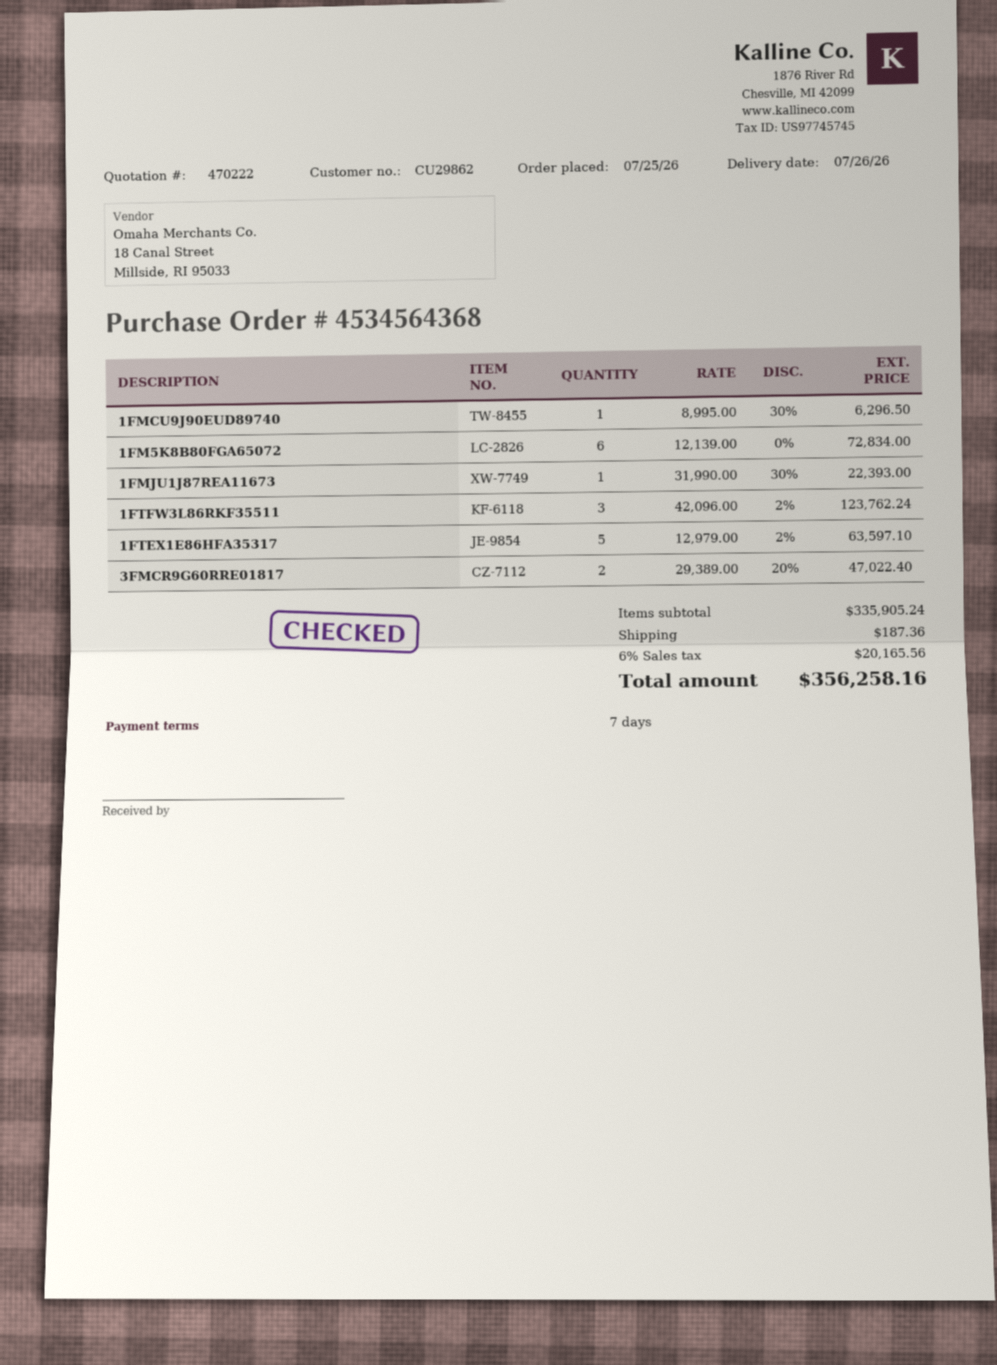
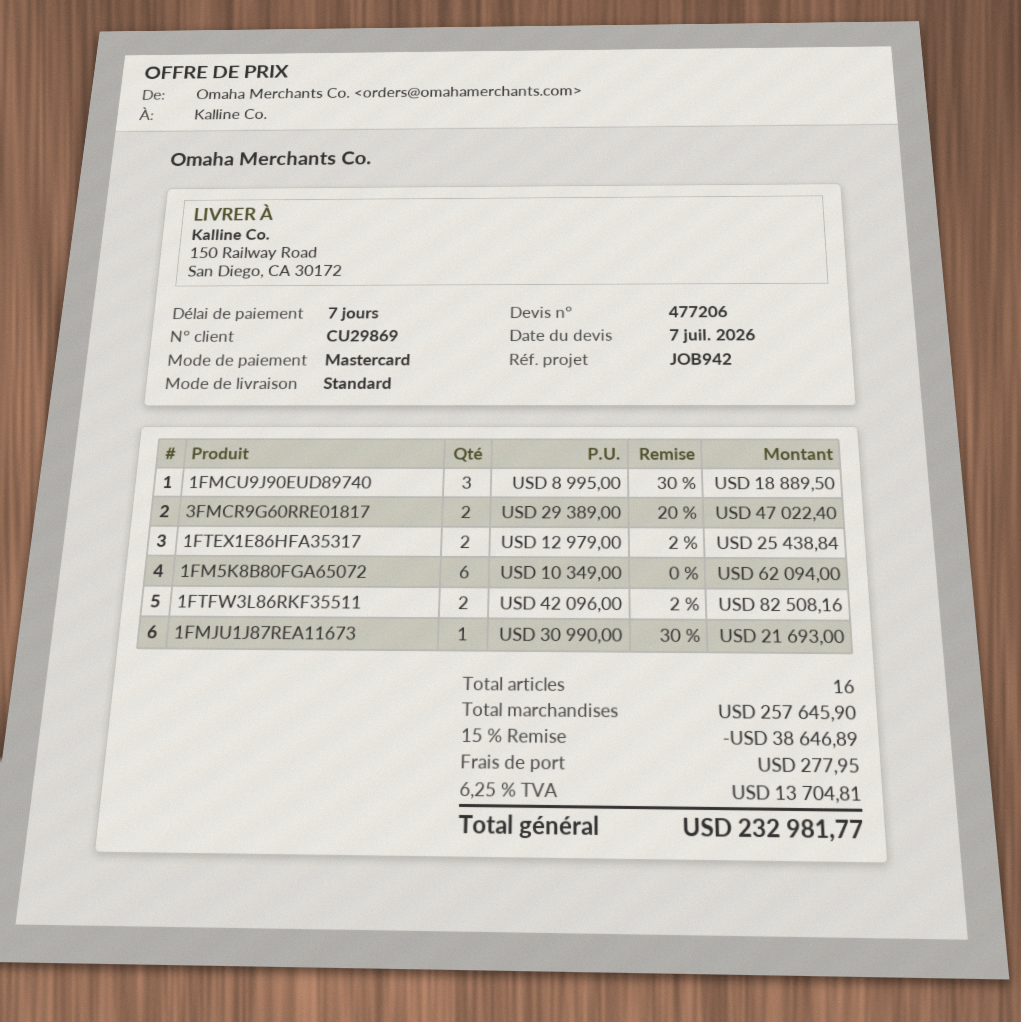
quote number: 470222 -> 477206
customer number: CU29862 -> CU29869
1FMCU9J90EUD89740: 1 x 8995.00 - 30% = 6296.50 -> 3 x 8995.00 - 30% = 18889.50
1FM5K8B80FGA65072: 6 x 12139.00 = 72834.00 -> 6 x 10349.00 = 62094.00
1FMJU1J87REA11673: 1 x 31990.00 - 30% = 22393.00 -> 1 x 30990.00 - 30% = 21693.00
1FTFW3L86RKF35511: 3 x 42096.00 - 2% = 123762.24 -> 2 x 42096.00 - 2% = 82508.16
1FTEX1E86HFA35317: 5 x 12979.00 - 2% = 63597.10 -> 2 x 12979.00 - 2% = 25438.84
subtotal: 335905.24 -> 257645.90
discount: none -> 15% = 38646.89
shipping: 187.36 -> 277.95
tax: 6% = 20165.56 -> 6.25% = 13704.81
total: 356258.16 -> 232981.77

